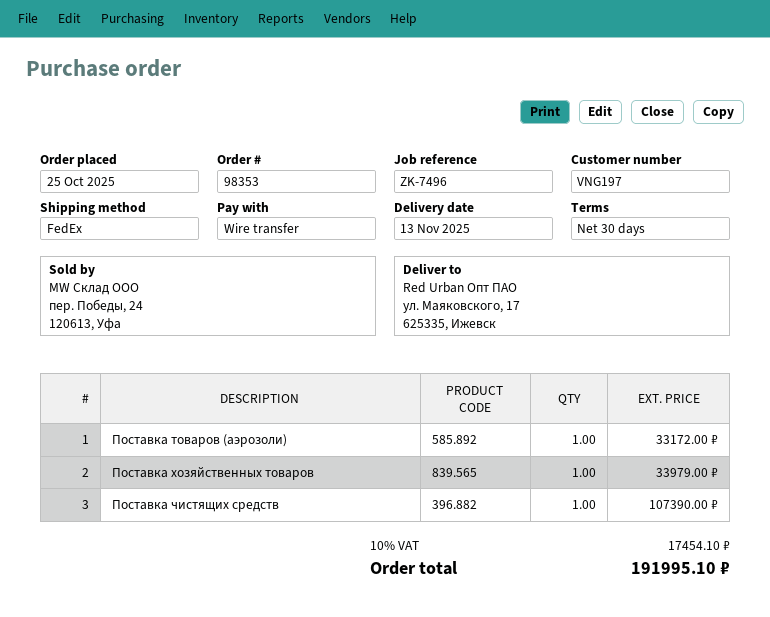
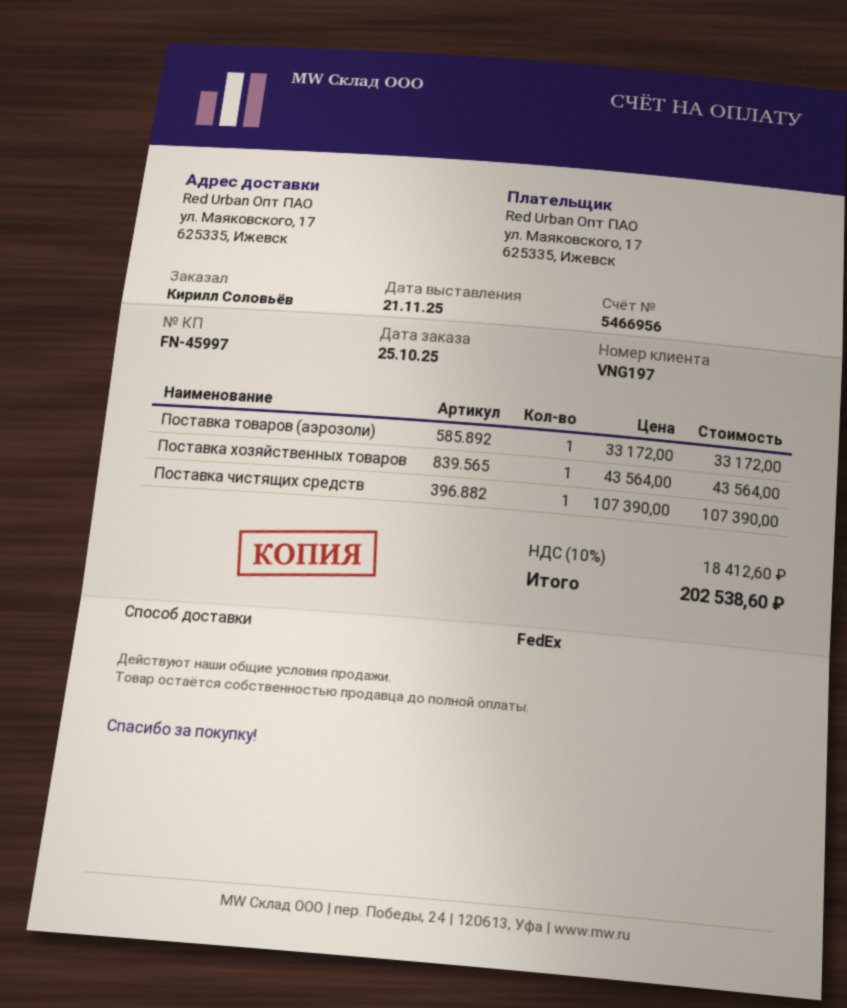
Поставка хозяйственных товаров: 1 for 33979.00 -> 1 for 43564.00
tax: 10% = 17454.10 -> 10% = 18412.60
total: 191995.10 -> 202538.60

